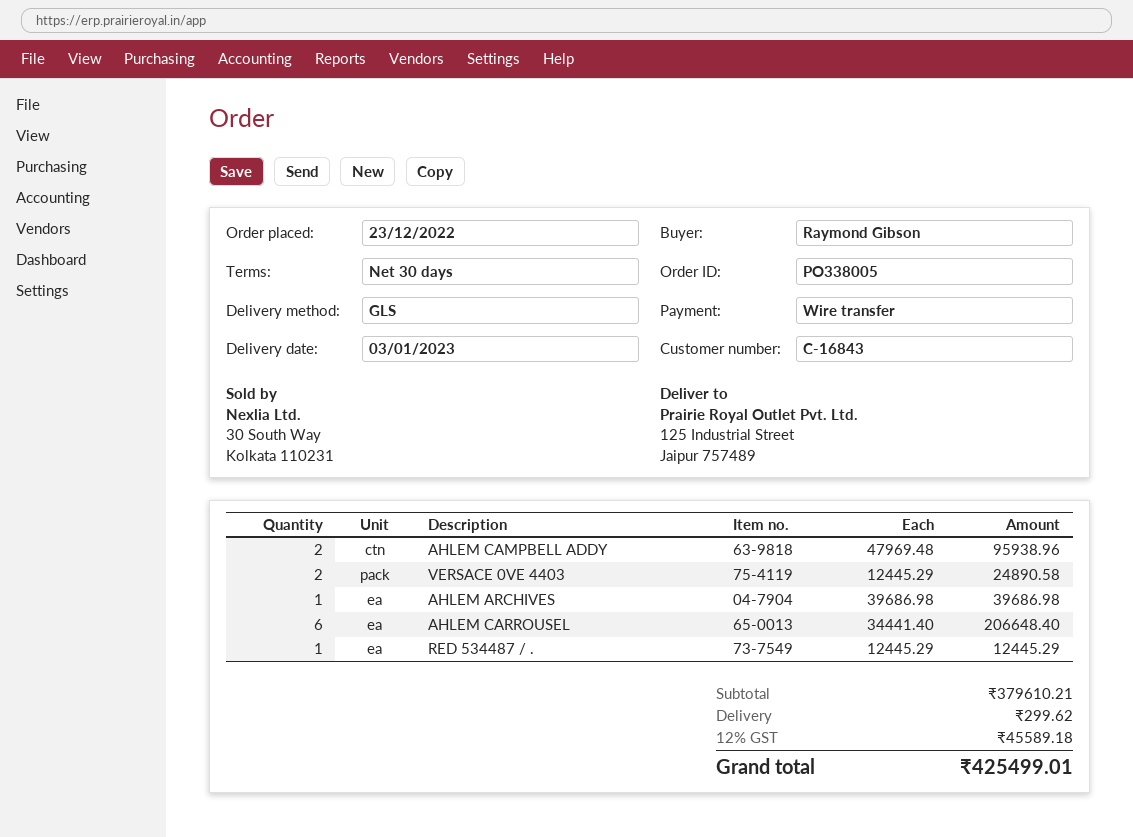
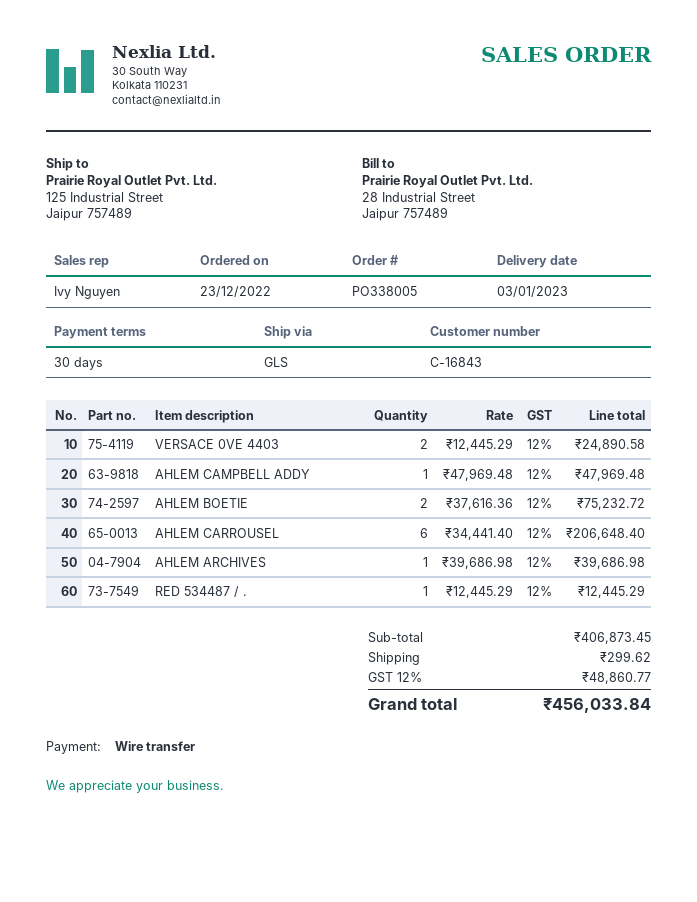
AHLEM CAMPBELL ADDY: 2 x 47969.48 = 95938.96 -> 1 x 47969.48 = 47969.48
AHLEM BOETIE: none -> 2 x 37616.36 = 75232.72
subtotal: 379610.21 -> 406873.45
tax: 12% = 45589.18 -> 12% = 48860.77
total: 425499.01 -> 456033.84

